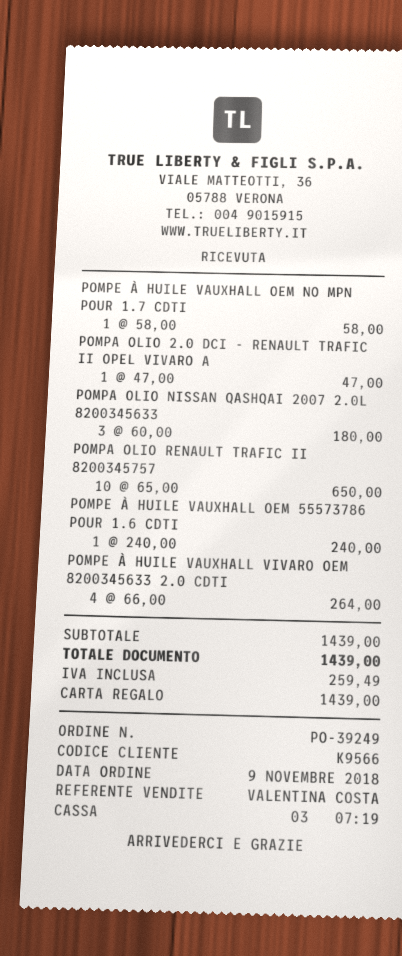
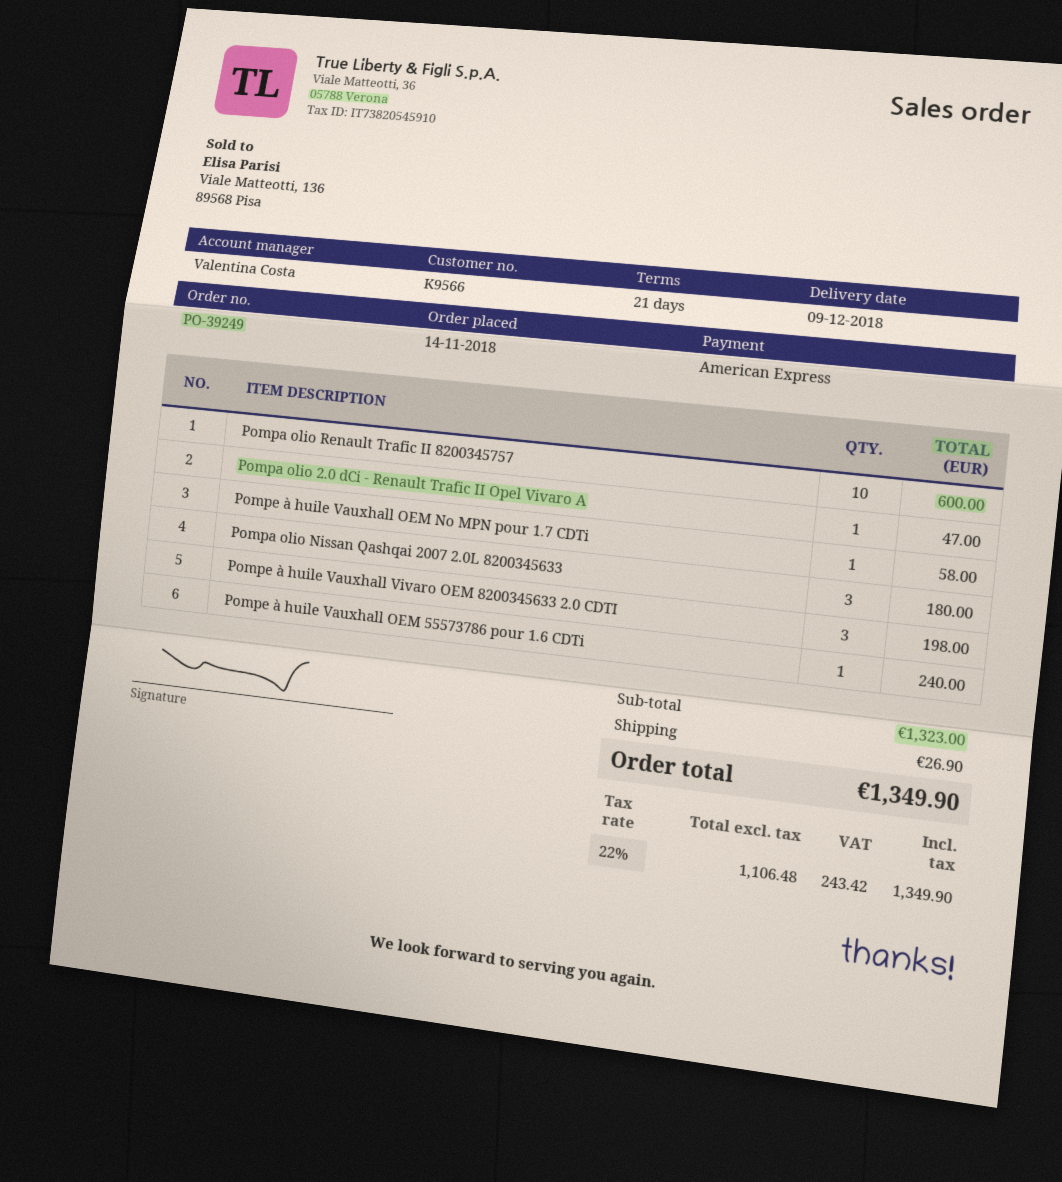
order date: 2018-11-09 -> 2018-11-14
payment method: gift card -> American Express
POMPA OLIO RENAULT TRAFIC II 8200345757: 10 for 650.00 -> 10 for 600.00
POMPE À HUILE VAUXHALL VIVARO OEM 8200345633 2.0 CDTI: 4 for 264.00 -> 3 for 198.00
subtotal: 1439.00 -> 1323.00
shipping: none -> 26.90
tax: 259.49 -> 243.42
total: 1439.00 -> 1349.90

